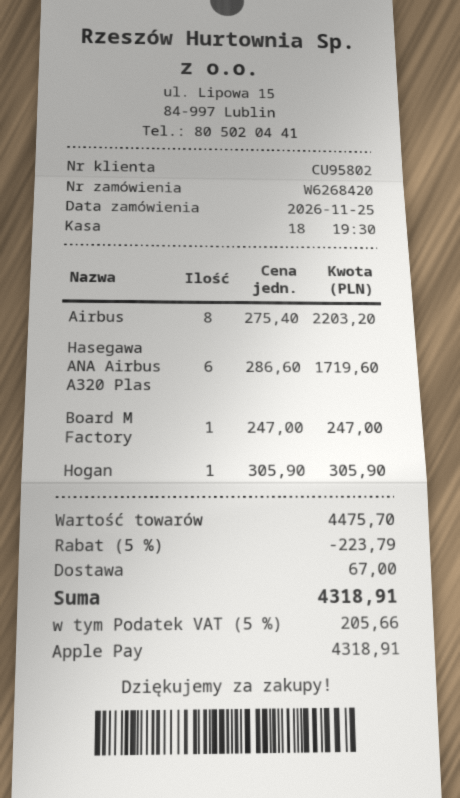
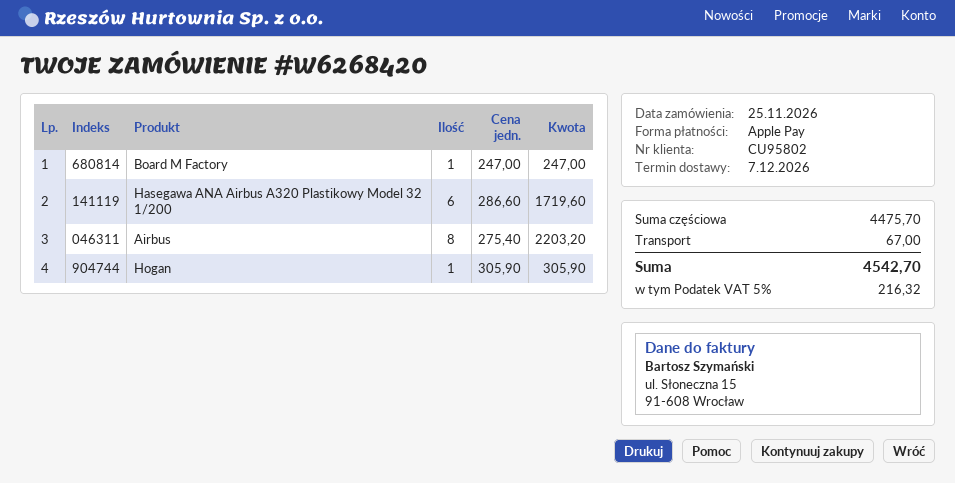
discount: 5% = 223.79 -> none
tax: 5% = 205.66 -> 5% = 216.32
total: 4318.91 -> 4542.70

